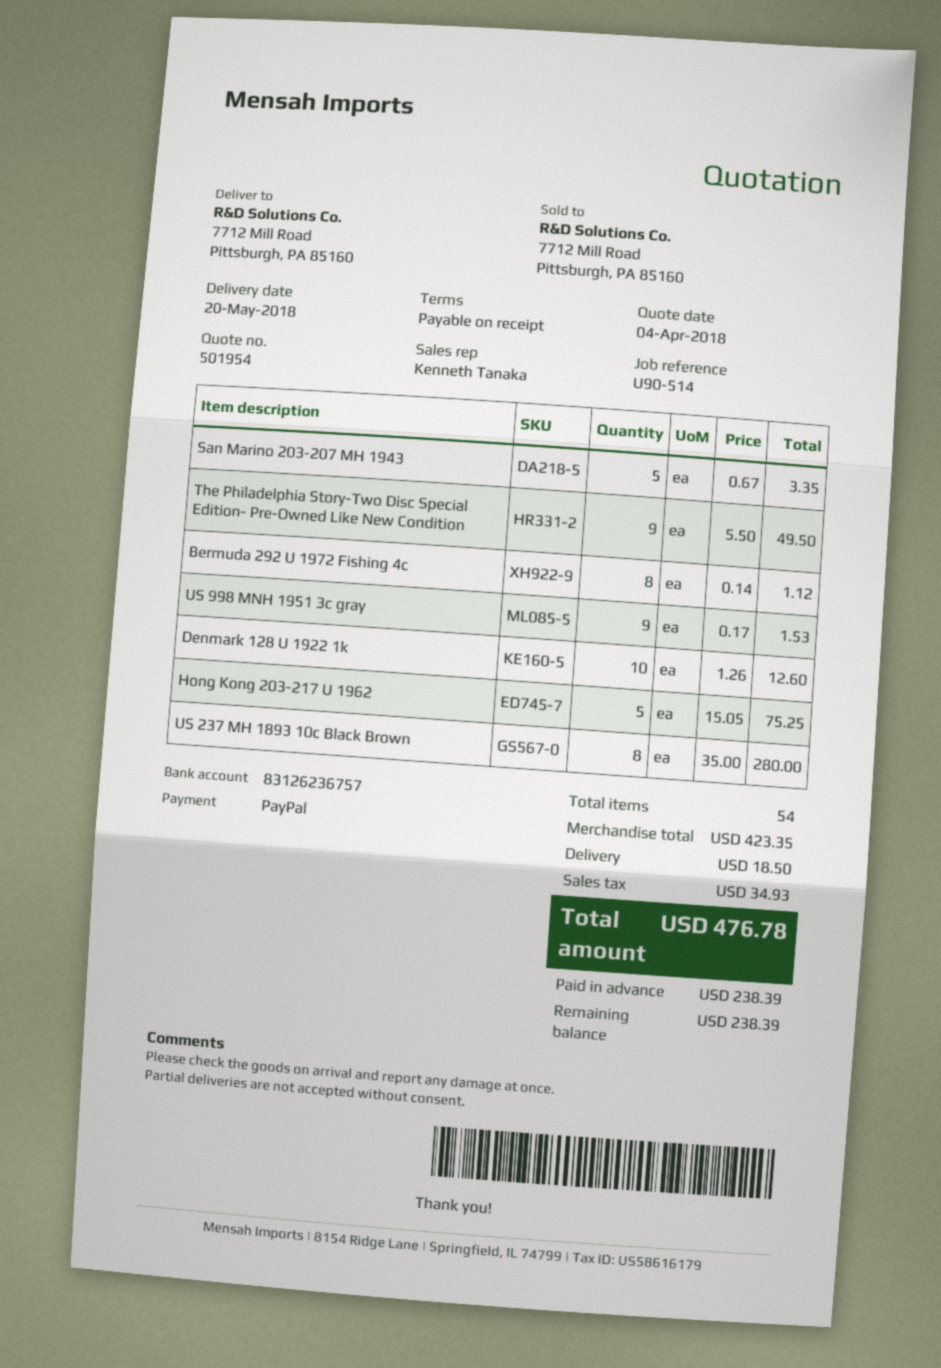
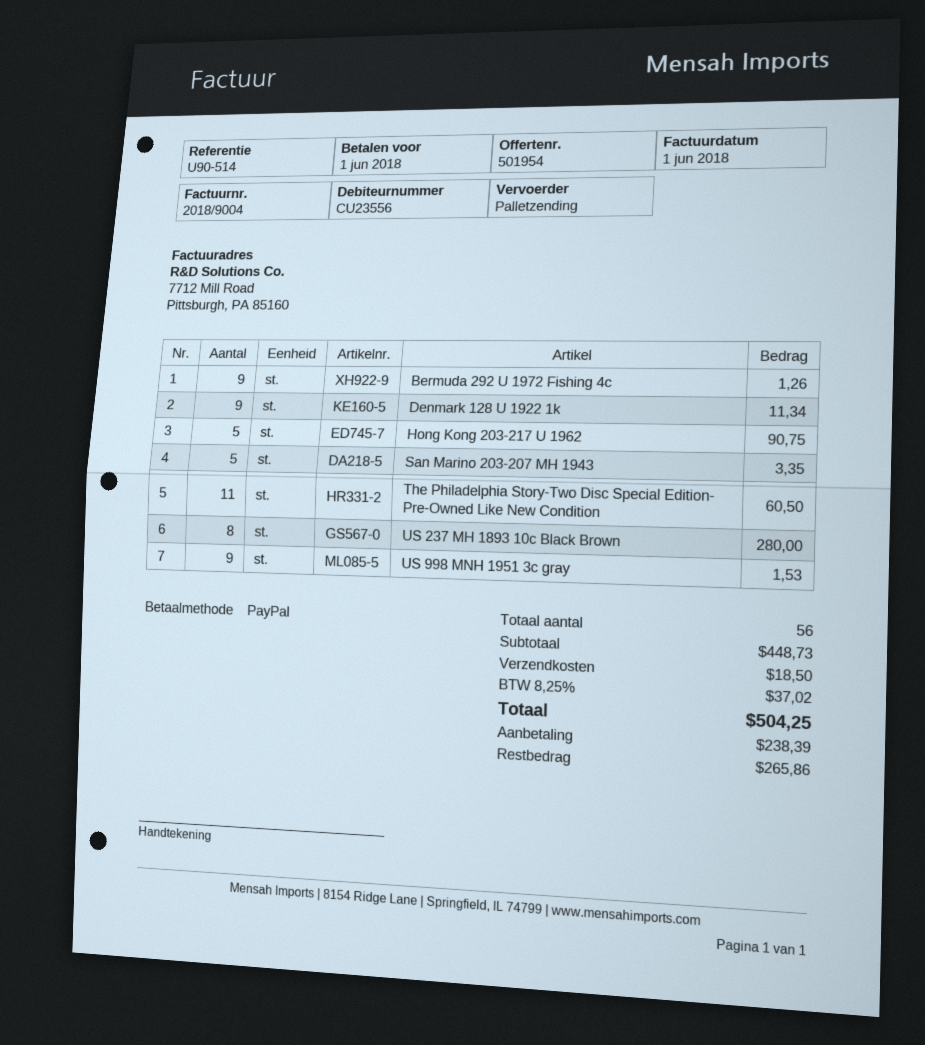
The Philadelphia Story-Two Disc Special Edition- Pre-Owned Like New Condition: 9 for 49.50 -> 11 for 60.50
Bermuda 292 U 1972 Fishing 4c: 8 for 1.12 -> 9 for 1.26
Denmark 128 U 1922 1k: 10 for 12.60 -> 9 for 11.34
Hong Kong 203-217 U 1962: 5 for 75.25 -> 5 for 90.75
total quantity: 54 -> 56
subtotal: 423.35 -> 448.73
tax: 34.93 -> 37.02
total: 476.78 -> 504.25
balance: 238.39 -> 265.86

